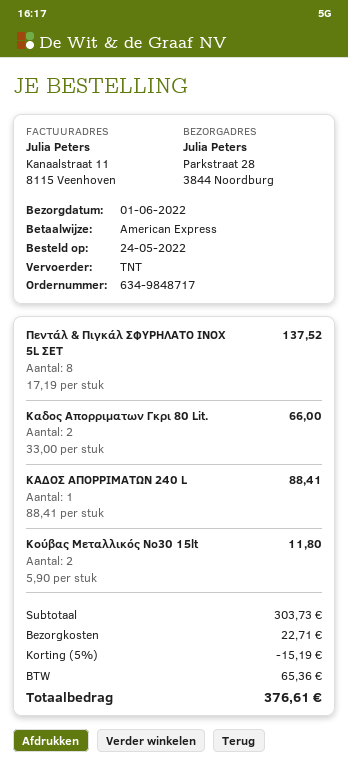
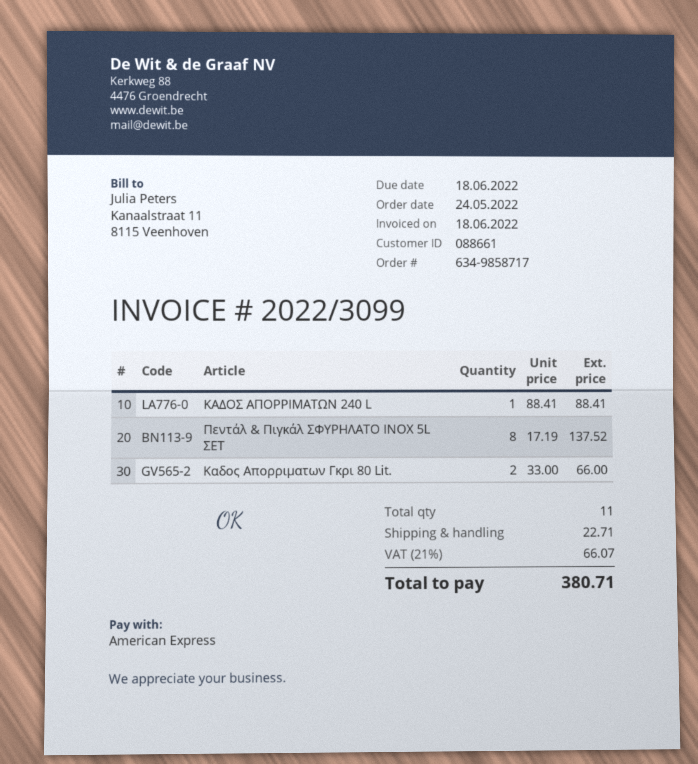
order number: 634-9848717 -> 634-9858717
Κούβας Μεταλλικός Νο30 15lt: 2 x 5.90 = 11.80 -> none
discount: 5% = 15.19 -> none
tax: 65.36 -> 66.07
total: 376.61 -> 380.71

